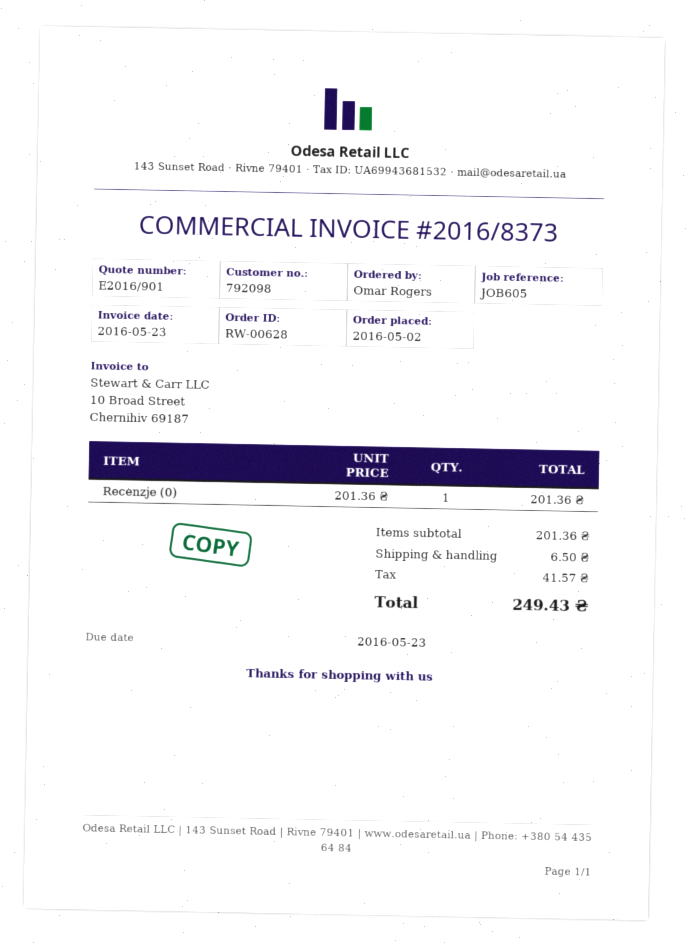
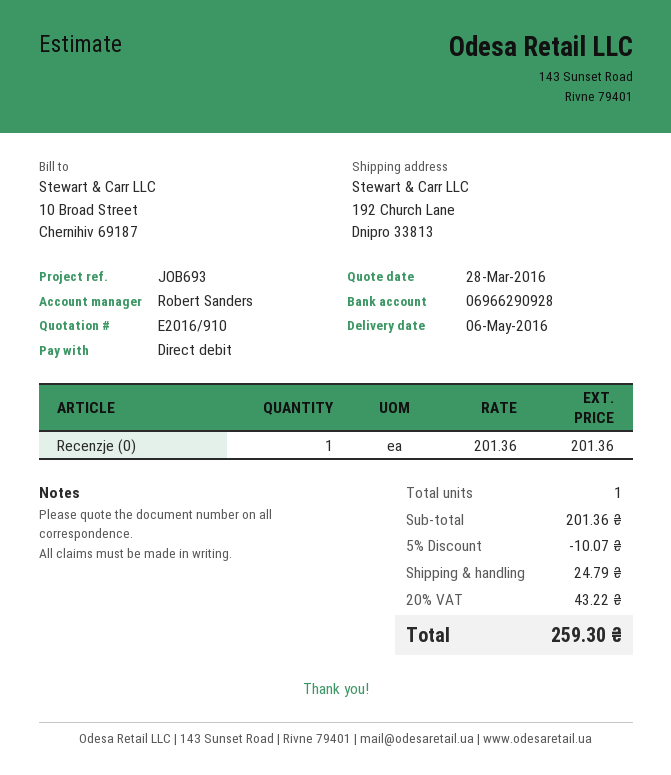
quote number: E2016/901 -> E2016/910
reference: JOB605 -> JOB693
discount: none -> 5% = 10.07
shipping: 6.50 -> 24.79
tax: 41.57 -> 43.22
total: 249.43 -> 259.30

